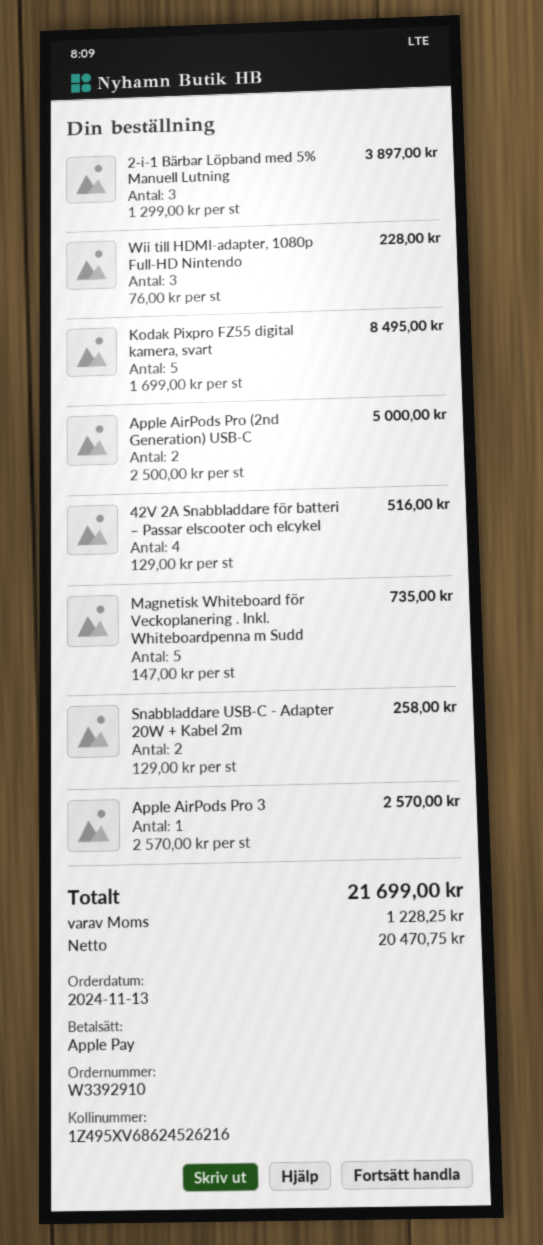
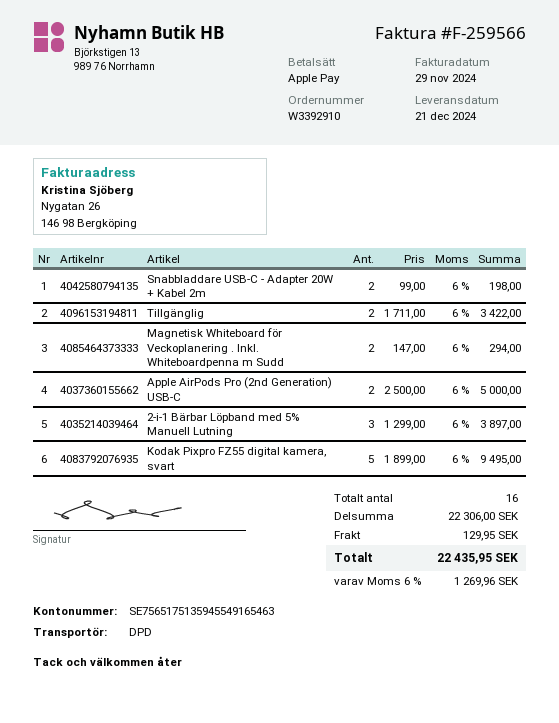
Wii till HDMI-adapter, 1080p Full-HD Nintendo: 3 x 76.00 = 228.00 -> none
Kodak Pixpro FZ55 digital kamera, svart: 5 x 1699.00 = 8495.00 -> 5 x 1899.00 = 9495.00
42V 2A Snabbladdare för batteri – Passar elscooter och elcykel: 4 x 129.00 = 516.00 -> none
Magnetisk Whiteboard för Veckoplanering . Inkl. Whiteboardpenna m Sudd: 5 x 147.00 = 735.00 -> 2 x 147.00 = 294.00
Snabbladdare USB-C - Adapter 20W + Kabel 2m: 2 x 129.00 = 258.00 -> 2 x 99.00 = 198.00
Apple AirPods Pro 3: 1 x 2570.00 = 2570.00 -> none
Tillgänglig: none -> 2 x 1711.00 = 3422.00
shipping: none -> 129.95
tax: 1228.25 -> 1269.96
total: 21699.00 -> 22435.95

